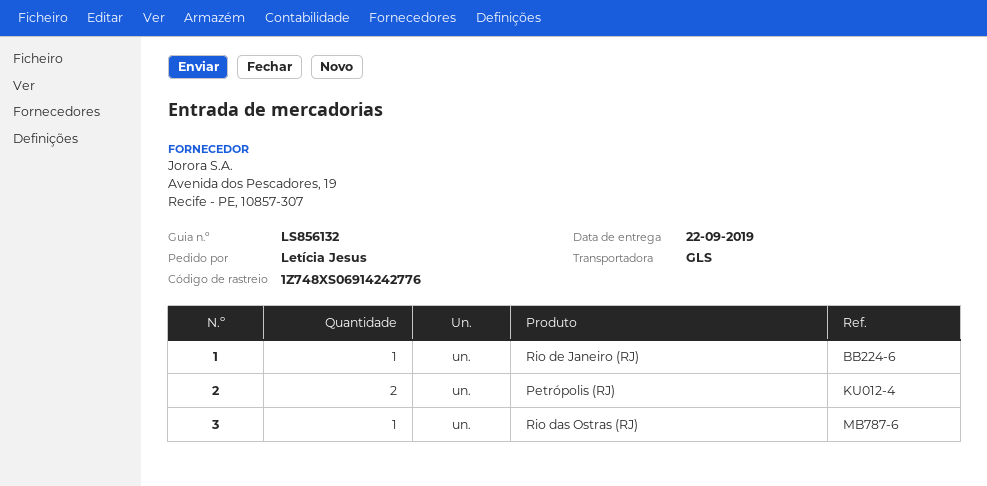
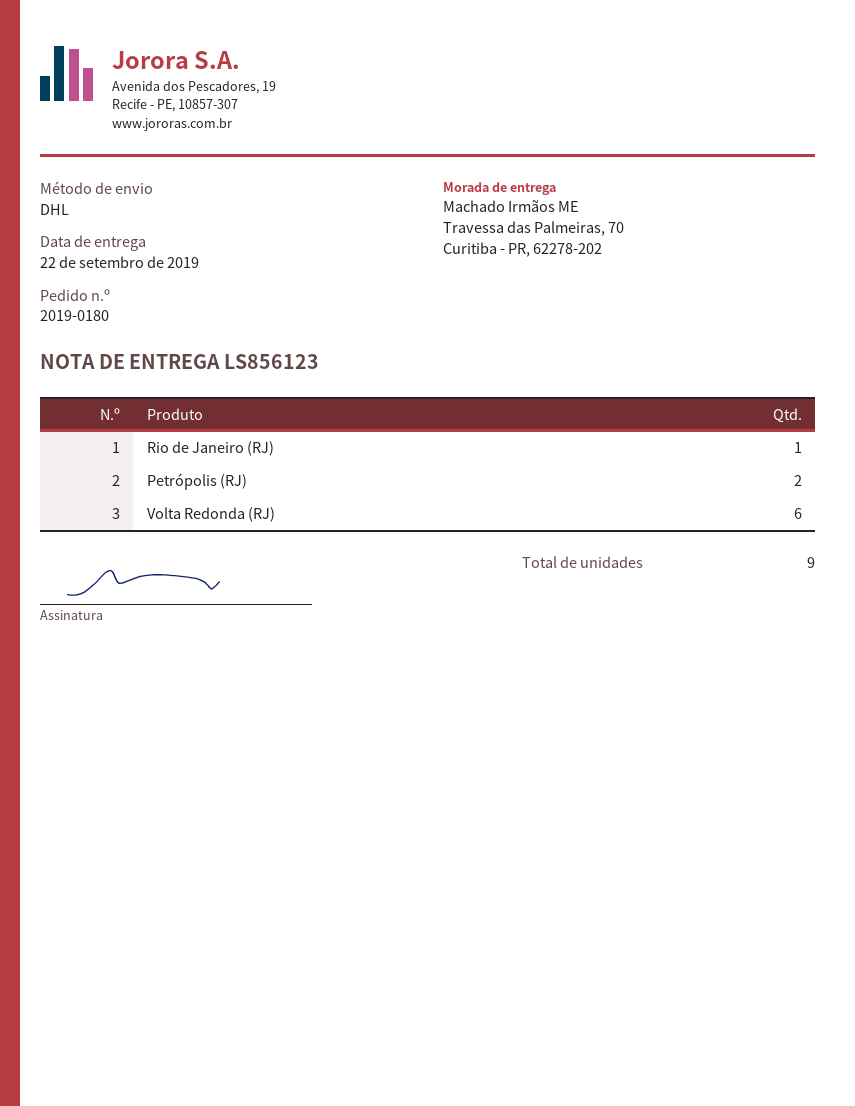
delivery note number: LS856132 -> LS856123
shipping method: GLS -> DHL
Rio das Ostras (RJ): 1 -> none
Volta Redonda (RJ): none -> 6

